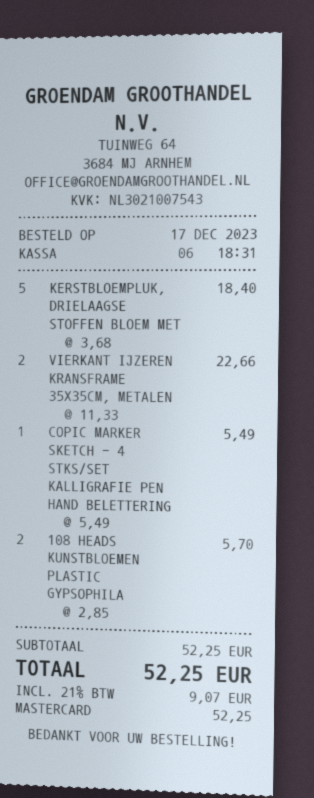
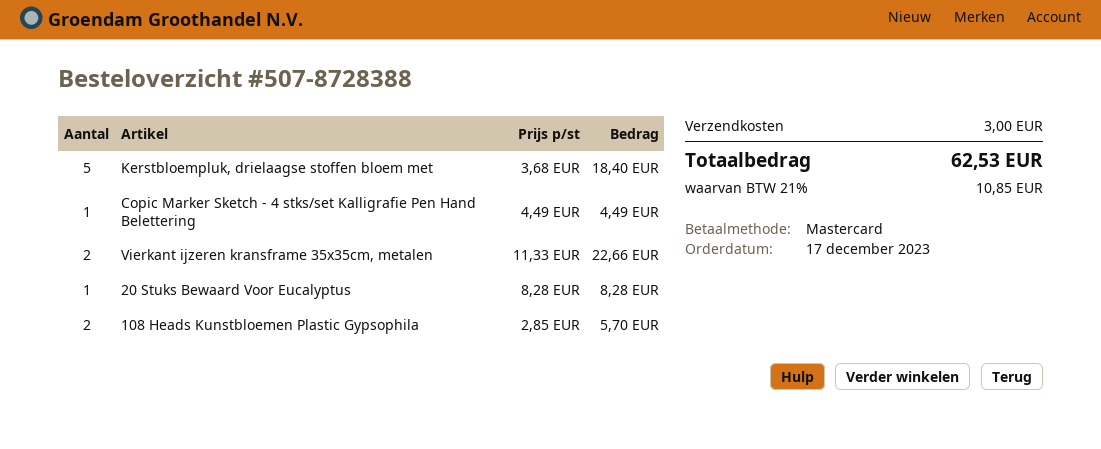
COPIC MARKER SKETCH - 4 STKS/SET KALLIGRAFIE PEN HAND BELETTERING: 1 x 5.49 = 5.49 -> 1 x 4.49 = 4.49
20 Stuks Bewaard Voor Eucalyptus: none -> 1 x 8.28 = 8.28
shipping: none -> 3.00
tax: 21% = 9.07 -> 21% = 10.85
total: 52.25 -> 62.53

